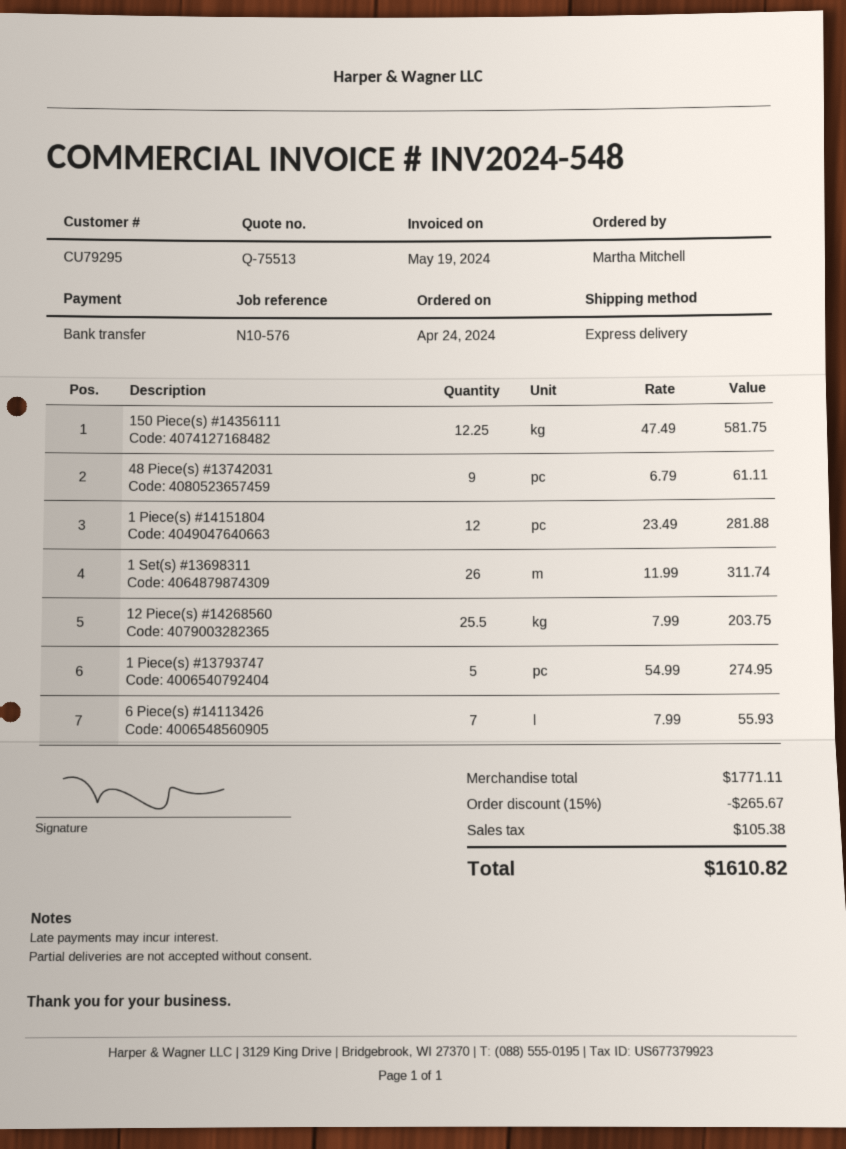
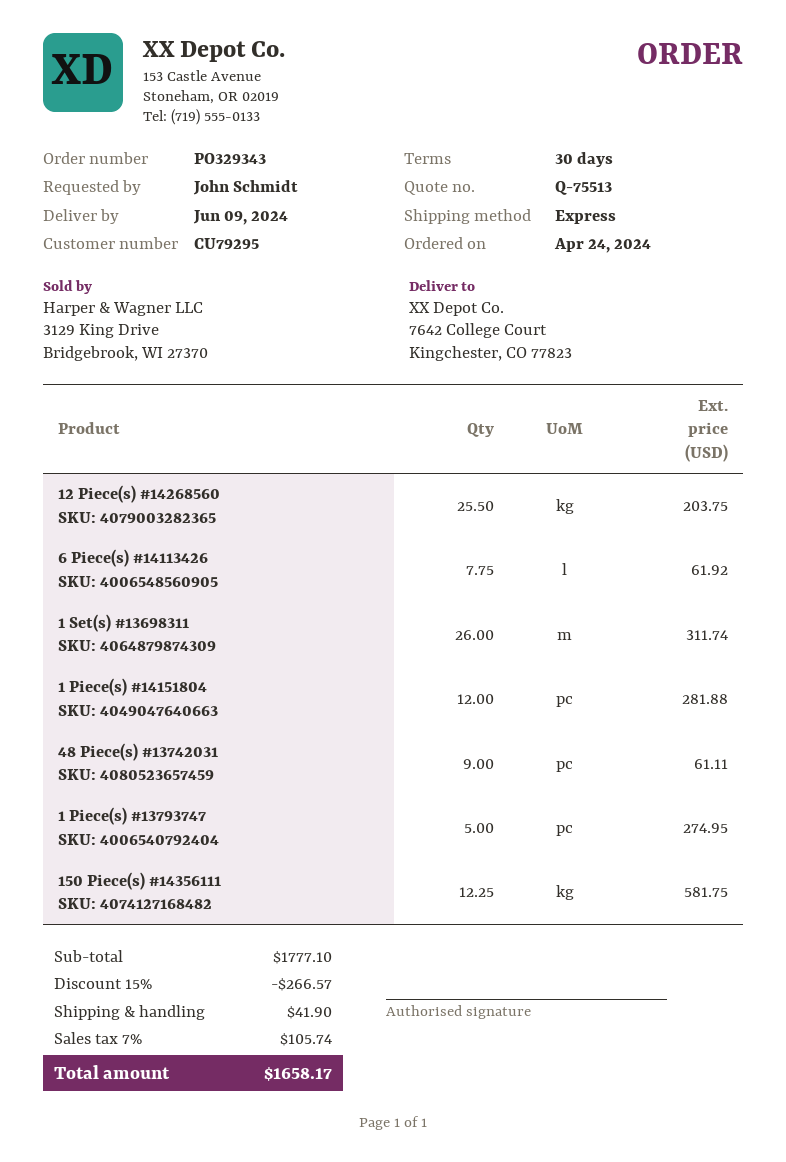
ordered by: Martha Mitchell -> John Schmidt
6 Piece(s) #14113426: 7 for 55.93 -> 7.75 for 61.92
subtotal: 1771.11 -> 1777.10
discount: 15% = 265.67 -> 15% = 266.57
shipping: none -> 41.90
tax: 105.38 -> 105.74
total: 1610.82 -> 1658.17

